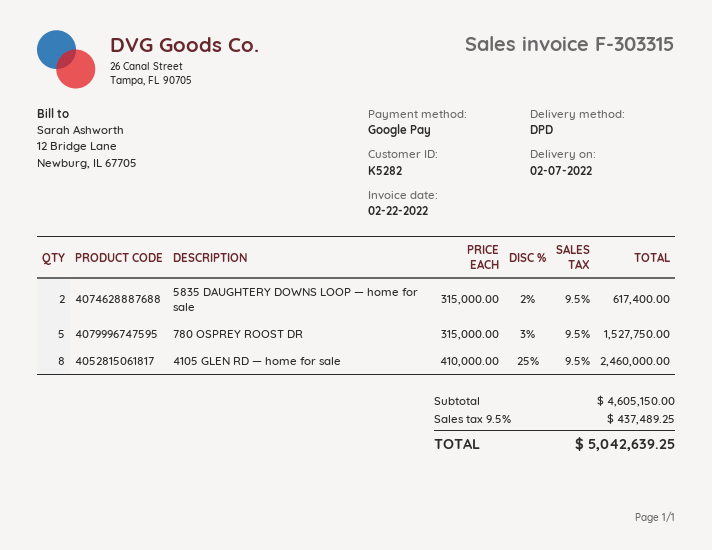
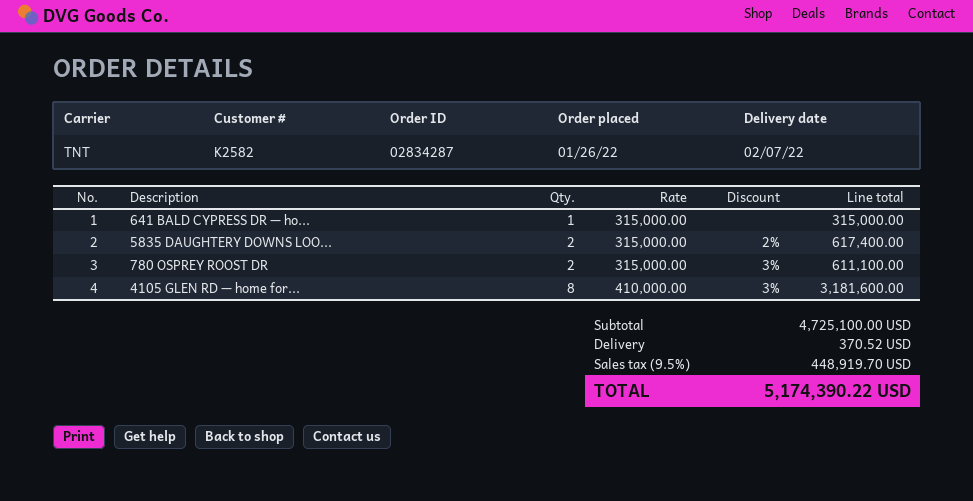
customer number: K5282 -> K2582
shipping method: DPD -> TNT
780 OSPREY ROOST DR: 5 x 315000.00 - 3% = 1527750.00 -> 2 x 315000.00 - 3% = 611100.00
4105 GLEN RD — home for sale: 8 x 410000.00 - 25% = 2460000.00 -> 8 x 410000.00 - 3% = 3181600.00
641 BALD CYPRESS DR — ho...: none -> 1 x 315000.00 = 315000.00
subtotal: 4605150.00 -> 4725100.00
shipping: none -> 370.52
tax: 9.5% = 437489.25 -> 9.5% = 448919.70
total: 5042639.25 -> 5174390.22

